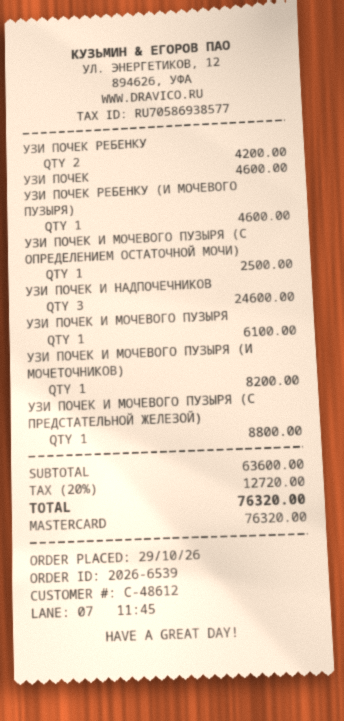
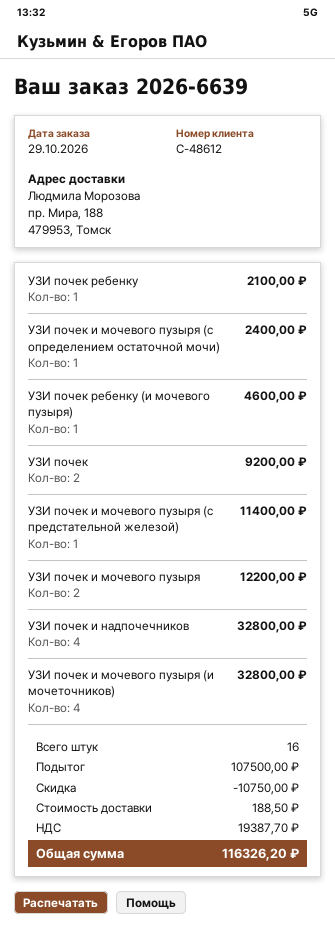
order number: 2026-6539 -> 2026-6639
УЗИ ПОЧЕК РЕБЕНКУ: 2 for 4200.00 -> 1 for 2100.00
УЗИ ПОЧЕК: 1 for 4600.00 -> 2 for 9200.00
УЗИ ПОЧЕК И МОЧЕВОГО ПУЗЫРЯ (С ОПРЕДЕЛЕНИЕМ ОСТАТОЧНОЙ МОЧИ): 1 for 2500.00 -> 1 for 2400.00
УЗИ ПОЧЕК И НАДПОЧЕЧНИКОВ: 3 for 24600.00 -> 4 for 32800.00
УЗИ ПОЧЕК И МОЧЕВОГО ПУЗЫРЯ: 1 for 6100.00 -> 2 for 12200.00
УЗИ ПОЧЕК И МОЧЕВОГО ПУЗЫРЯ (И МОЧЕТОЧНИКОВ): 1 for 8200.00 -> 4 for 32800.00
УЗИ ПОЧЕК И МОЧЕВОГО ПУЗЫРЯ (С ПРЕДСТАТЕЛЬНОЙ ЖЕЛЕЗОЙ): 1 for 8800.00 -> 1 for 11400.00
subtotal: 63600.00 -> 107500.00
discount: none -> 10750.00
shipping: none -> 188.50
tax: 12720.00 -> 19387.70
total: 76320.00 -> 116326.20

